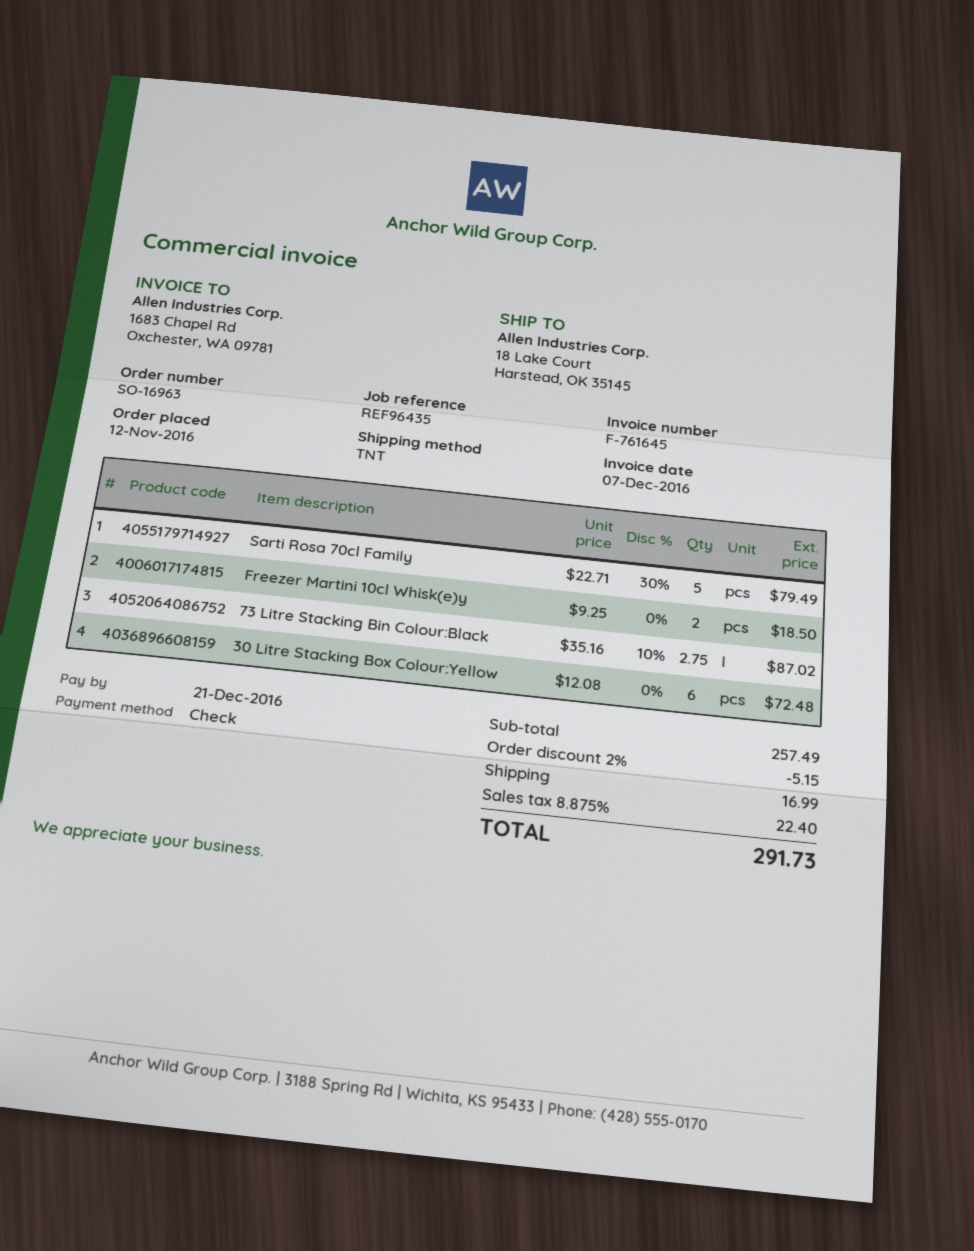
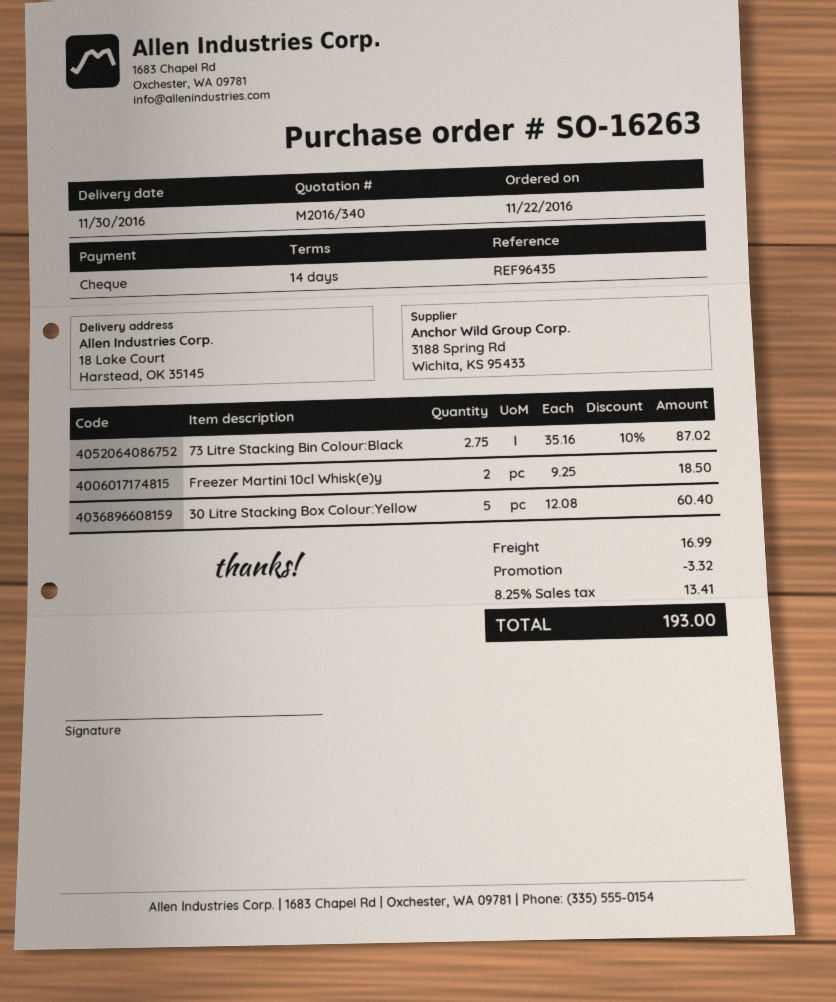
order number: SO-16963 -> SO-16263
order date: 2016-11-12 -> 2016-11-22
Sarti Rosa 70cl Family: 5 x 22.71 - 30% = 79.49 -> none
30 Litre Stacking Box Colour:Yellow: 6 x 12.08 = 72.48 -> 5 x 12.08 = 60.40
discount: 5.15 -> 3.32
tax: 8.875% = 22.40 -> 8.25% = 13.41
total: 291.73 -> 193.00

